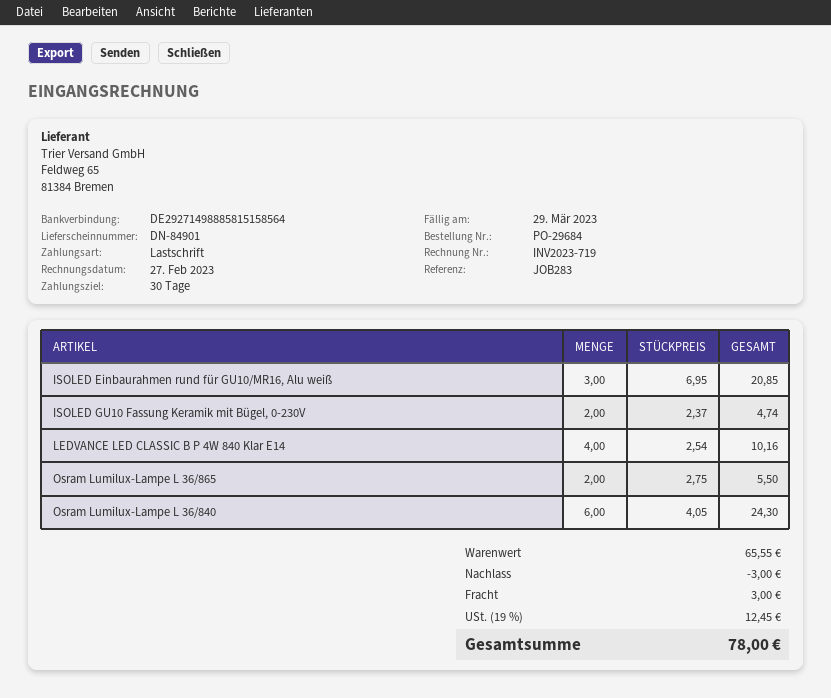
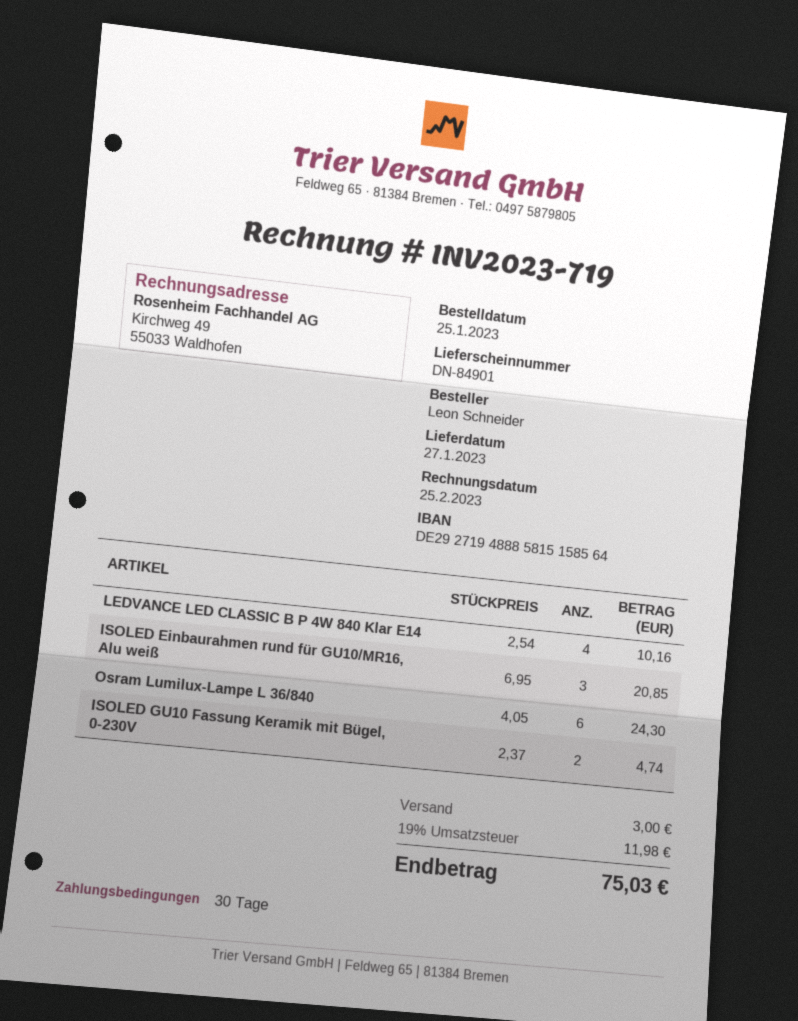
invoice date: 2023-02-27 -> 2023-02-25
bank account: DE29271498885815158564 -> DE29271948885815158564
Osram Lumilux-Lampe L 36/865: 2 x 2.75 = 5.50 -> none
discount: 3.00 -> none
tax: 19% = 12.45 -> 19% = 11.98
total: 78.00 -> 75.03

